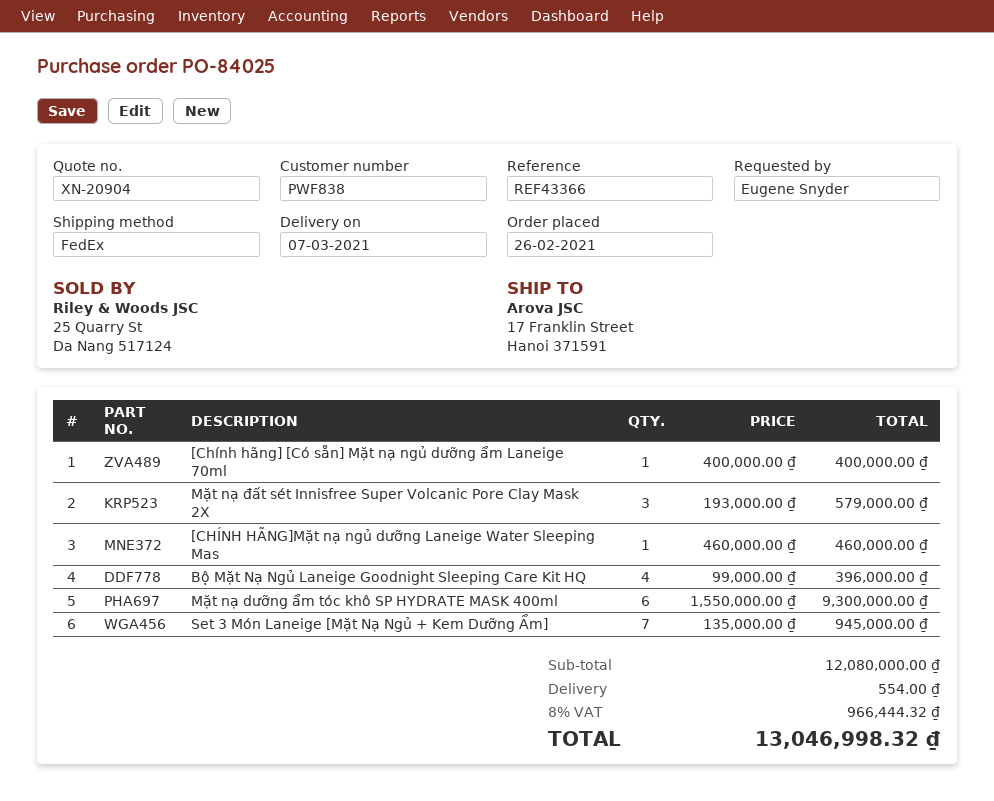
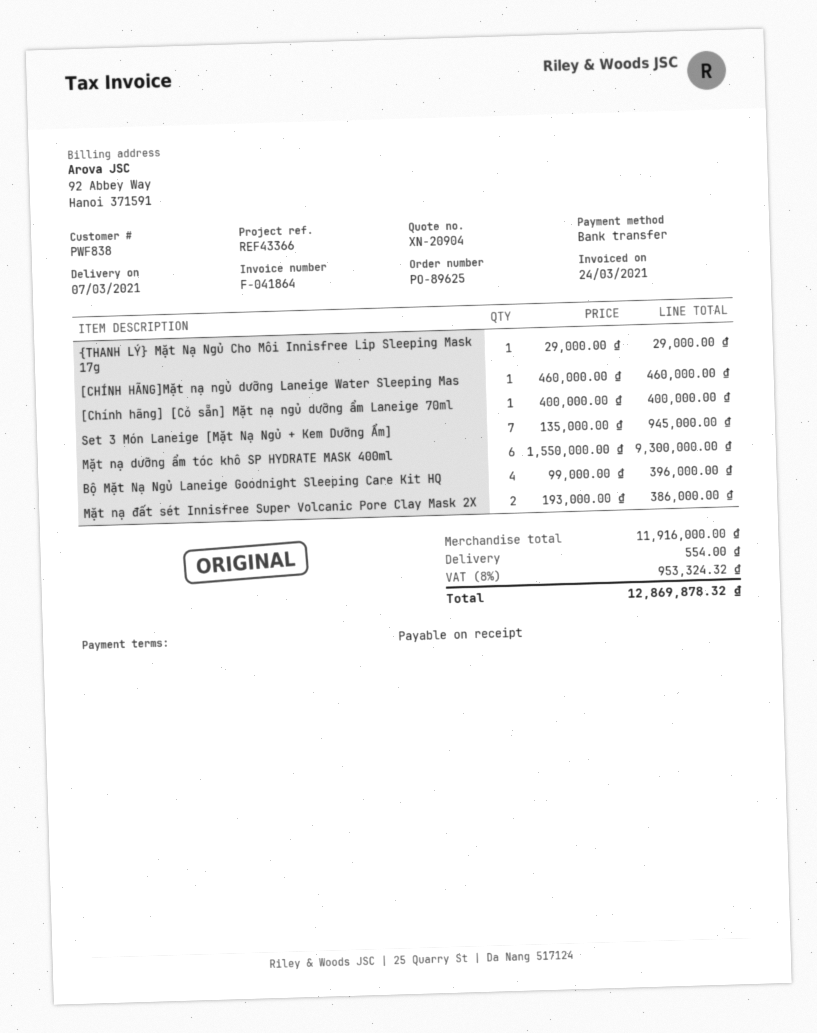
order number: PO-84025 -> PO-89625
Mặt nạ đất sét Innisfree Super Volcanic Pore Clay Mask 2X: 3 x 193000.00 = 579000.00 -> 2 x 193000.00 = 386000.00
{THANH LÝ} Mặt Nạ Ngủ Cho Môi Innisfree Lip Sleeping Mask 17g: none -> 1 x 29000.00 = 29000.00
subtotal: 12080000.00 -> 11916000.00
tax: 8% = 966444.32 -> 8% = 953324.32
total: 13046998.32 -> 12869878.32

